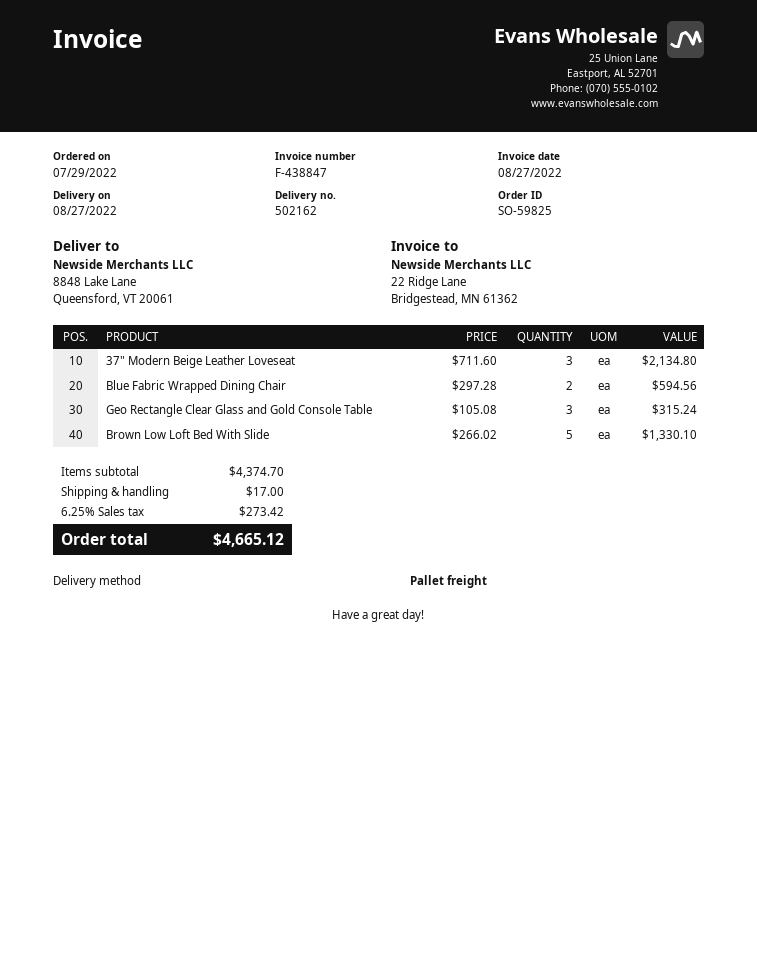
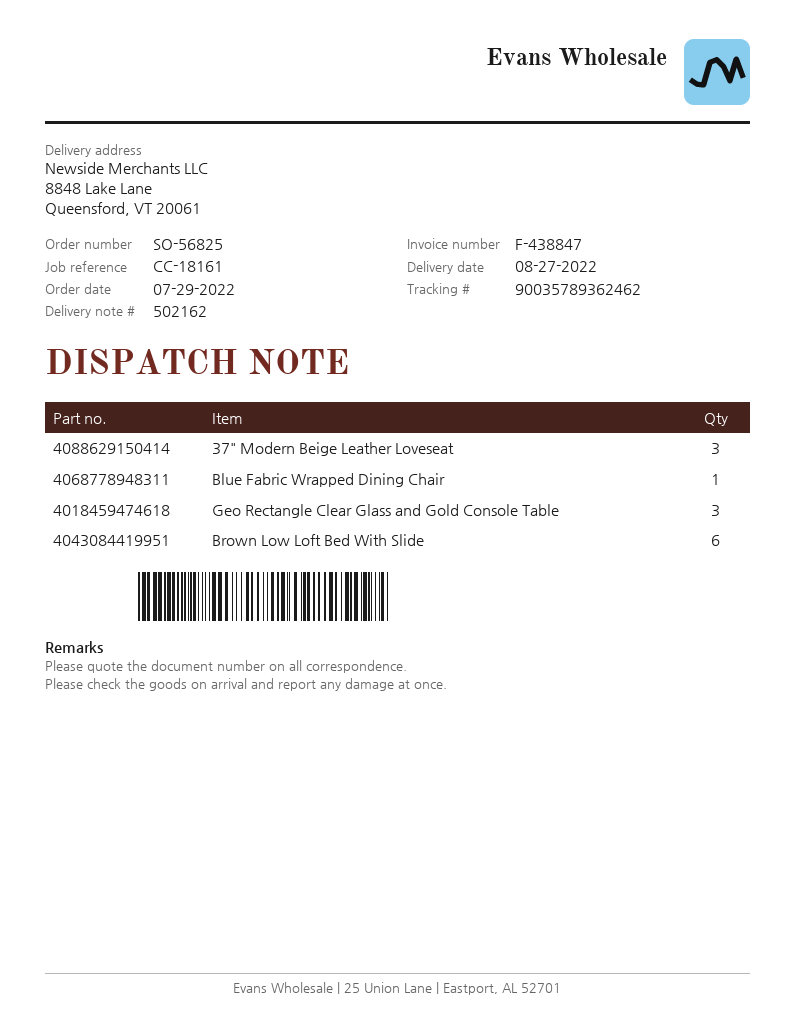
order number: SO-59825 -> SO-56825
Blue Fabric Wrapped Dining Chair: 2 -> 1
Brown Low Loft Bed With Slide: 5 -> 6

